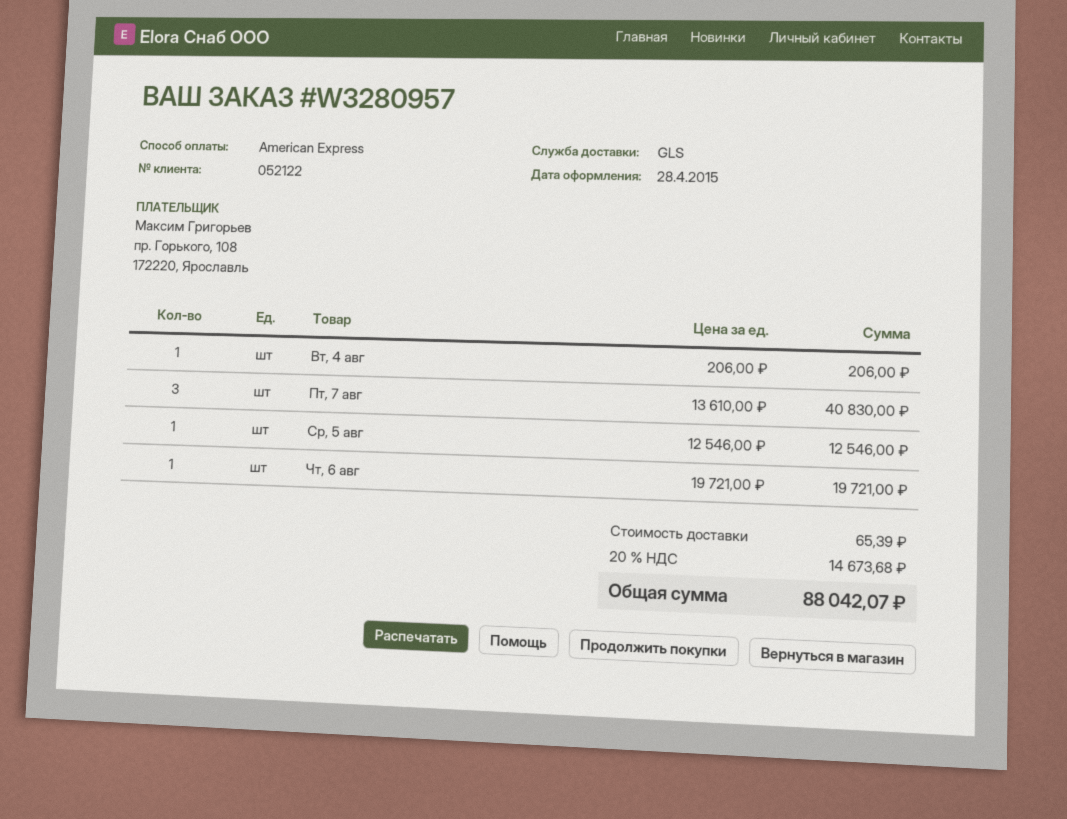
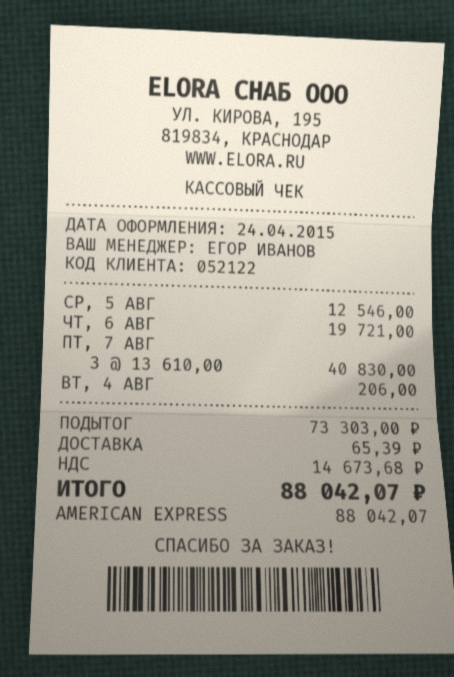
order date: 2015-04-28 -> 2015-04-24

